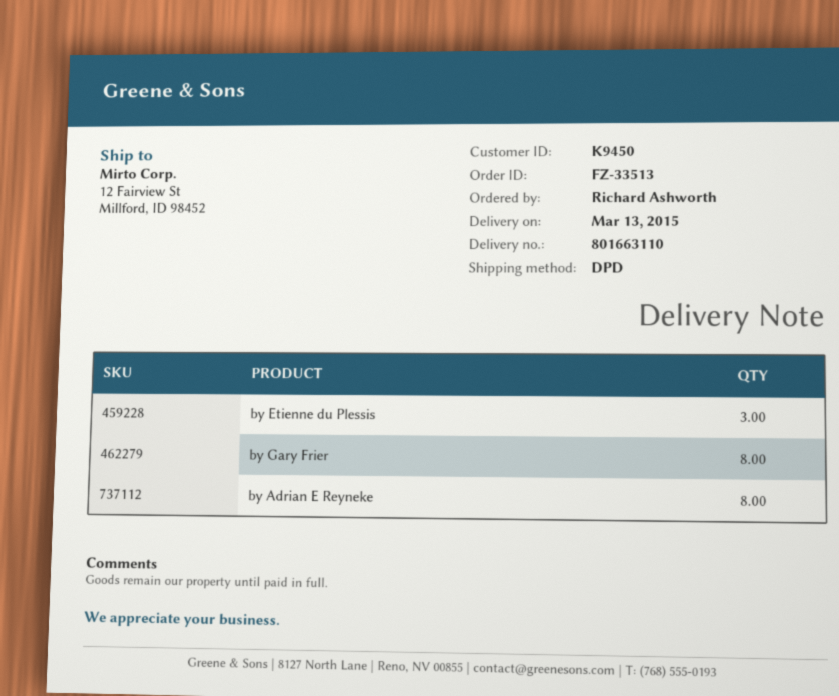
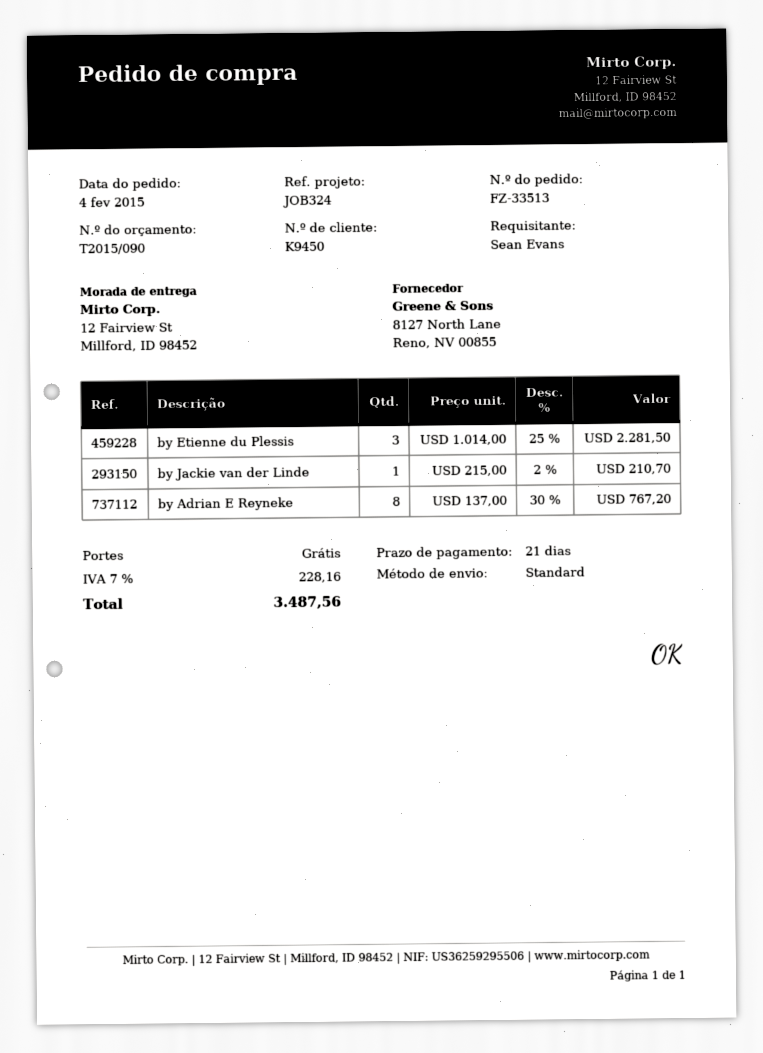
ordered by: Richard Ashworth -> Sean Evans
shipping method: DPD -> standard
by Gary Frier: 8 -> none
by Jackie van der Linde: none -> 1

